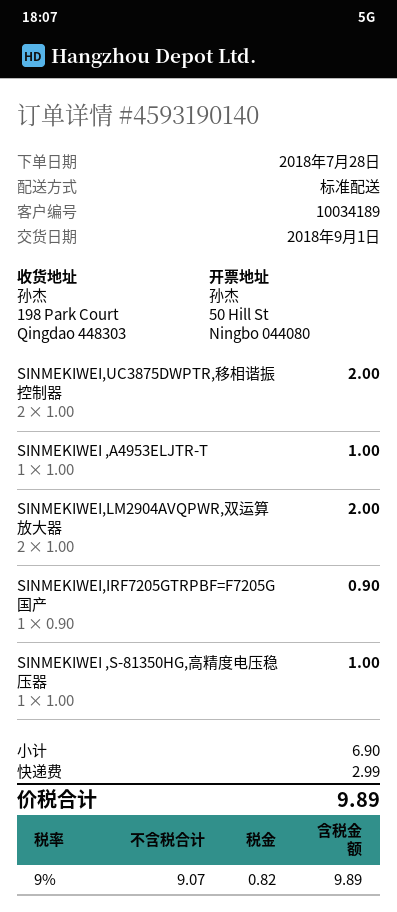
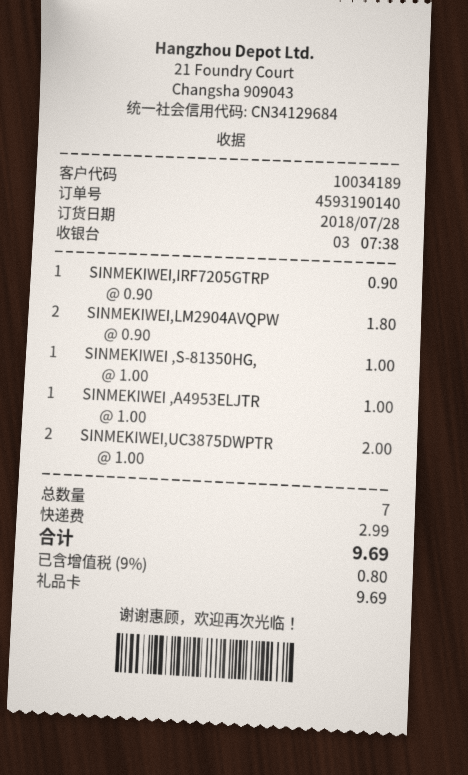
SINMEKIWEI,LM2904AVQPWR,双运算放大器: 2 x 1.00 = 2.00 -> 2 x 0.90 = 1.80
tax: 9% = 0.82 -> 9% = 0.80
total: 9.89 -> 9.69

